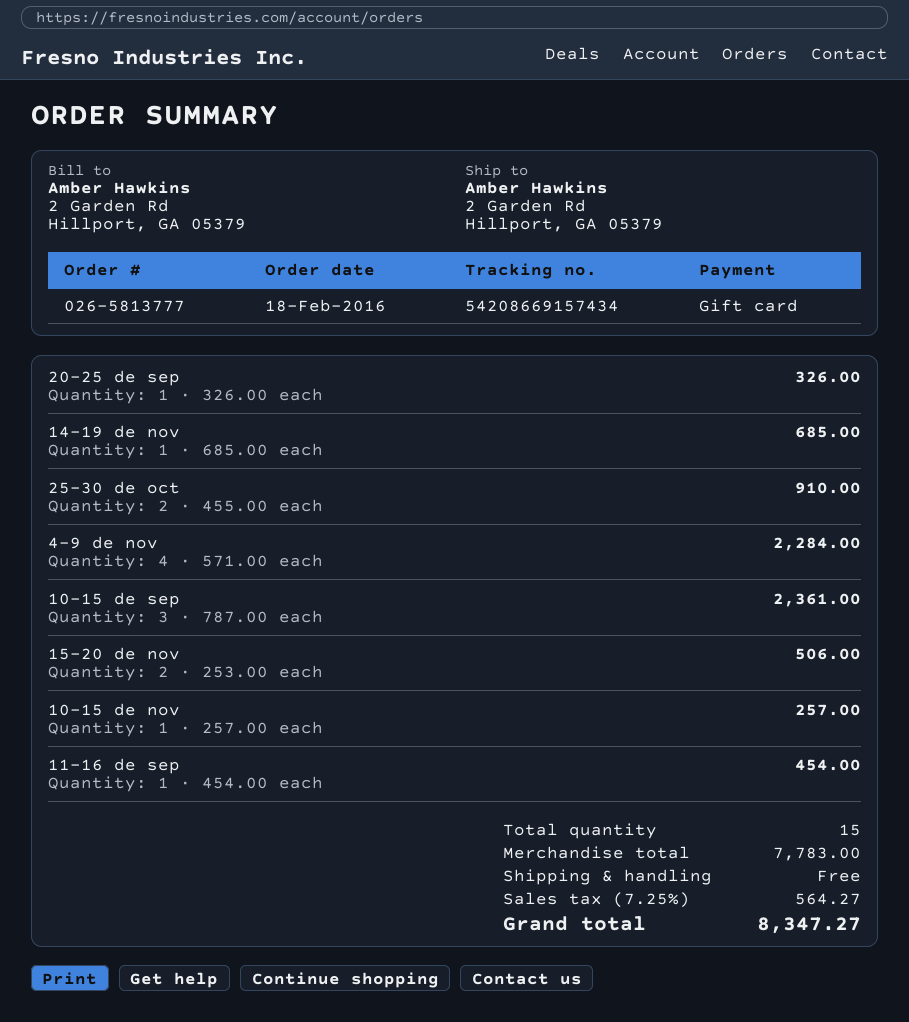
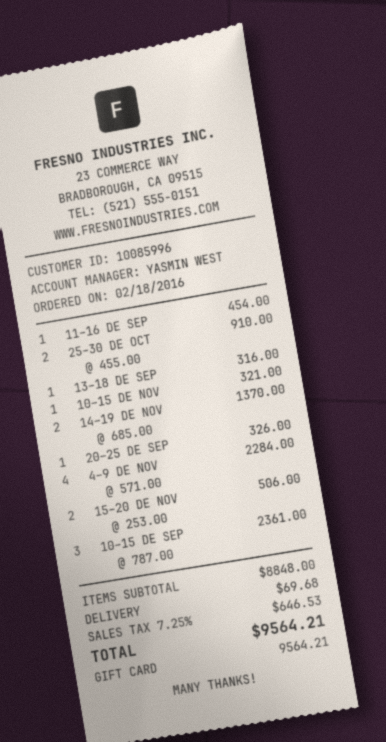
14–19 de nov: 1 x 685.00 = 685.00 -> 2 x 685.00 = 1370.00
10–15 de nov: 1 x 257.00 = 257.00 -> 1 x 321.00 = 321.00
13–18 DE SEP: none -> 1 x 316.00 = 316.00
subtotal: 7783.00 -> 8848.00
shipping: 0.00 -> 69.68
tax: 7.25% = 564.27 -> 7.25% = 646.53
total: 8347.27 -> 9564.21

